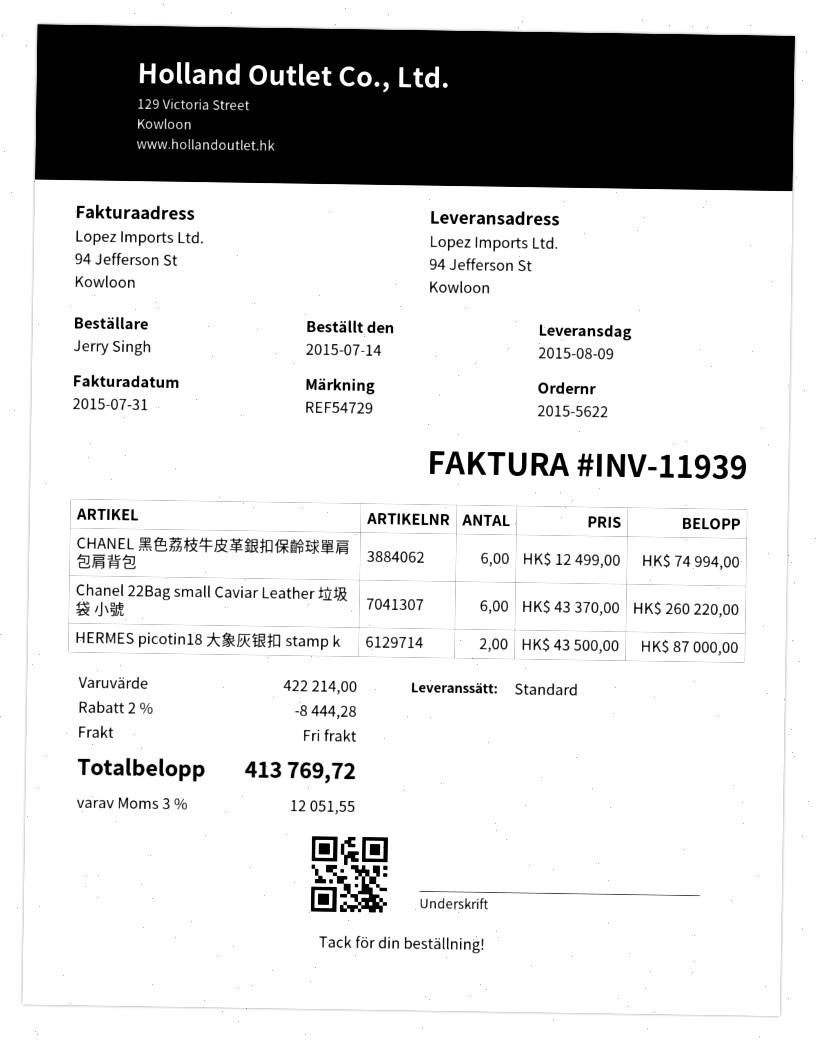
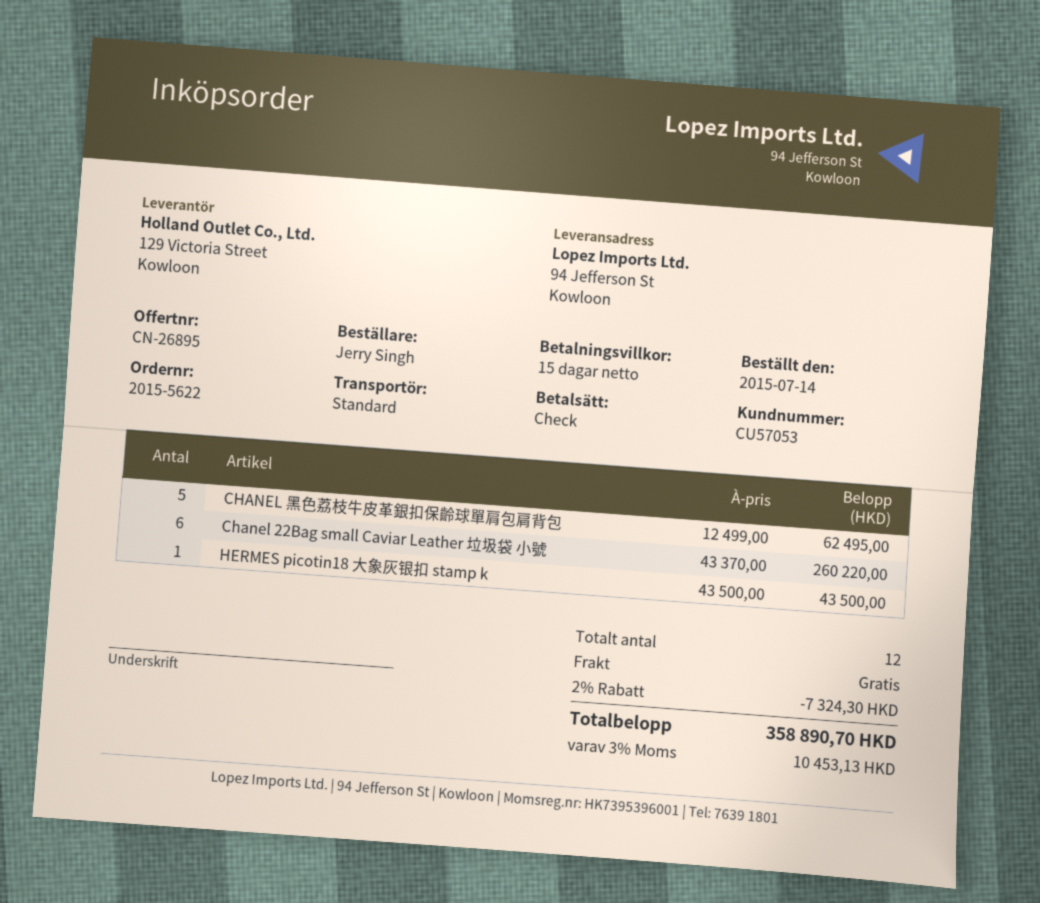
CHANEL 黑色荔枝牛皮革銀扣保齡球單肩包肩背包: 6 x 12499.00 = 74994.00 -> 5 x 12499.00 = 62495.00
HERMES picotin18 大象灰银扣 stamp k: 2 x 43500.00 = 87000.00 -> 1 x 43500.00 = 43500.00
discount: 2% = 8444.28 -> 2% = 7324.30
tax: 3% = 12051.55 -> 3% = 10453.13
total: 413769.72 -> 358890.70

